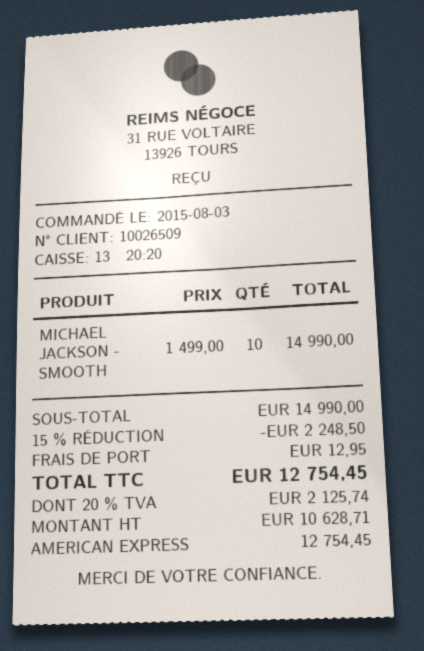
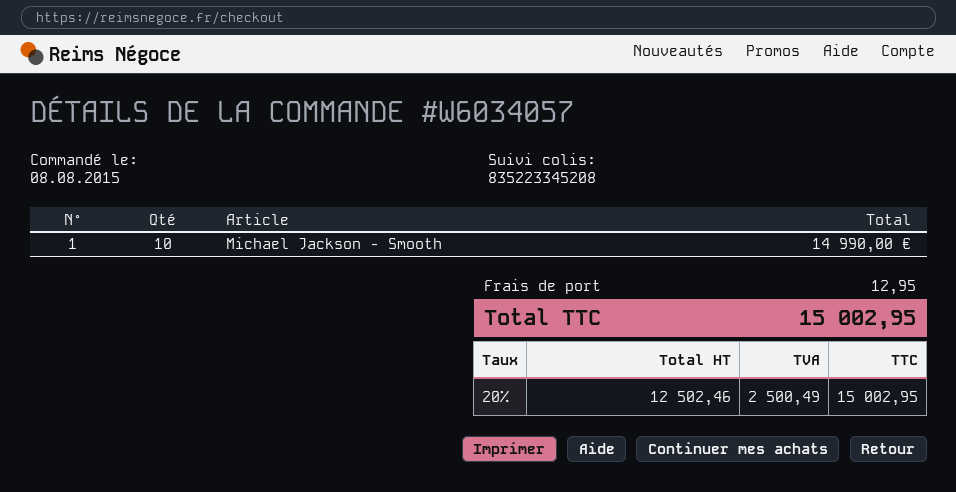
order date: 2015-08-03 -> 2015-08-08
discount: 15% = 2248.50 -> none
net: 10628.71 -> 12502.46
tax: 20% = 2125.74 -> 20% = 2500.49
total: 12754.45 -> 15002.95

